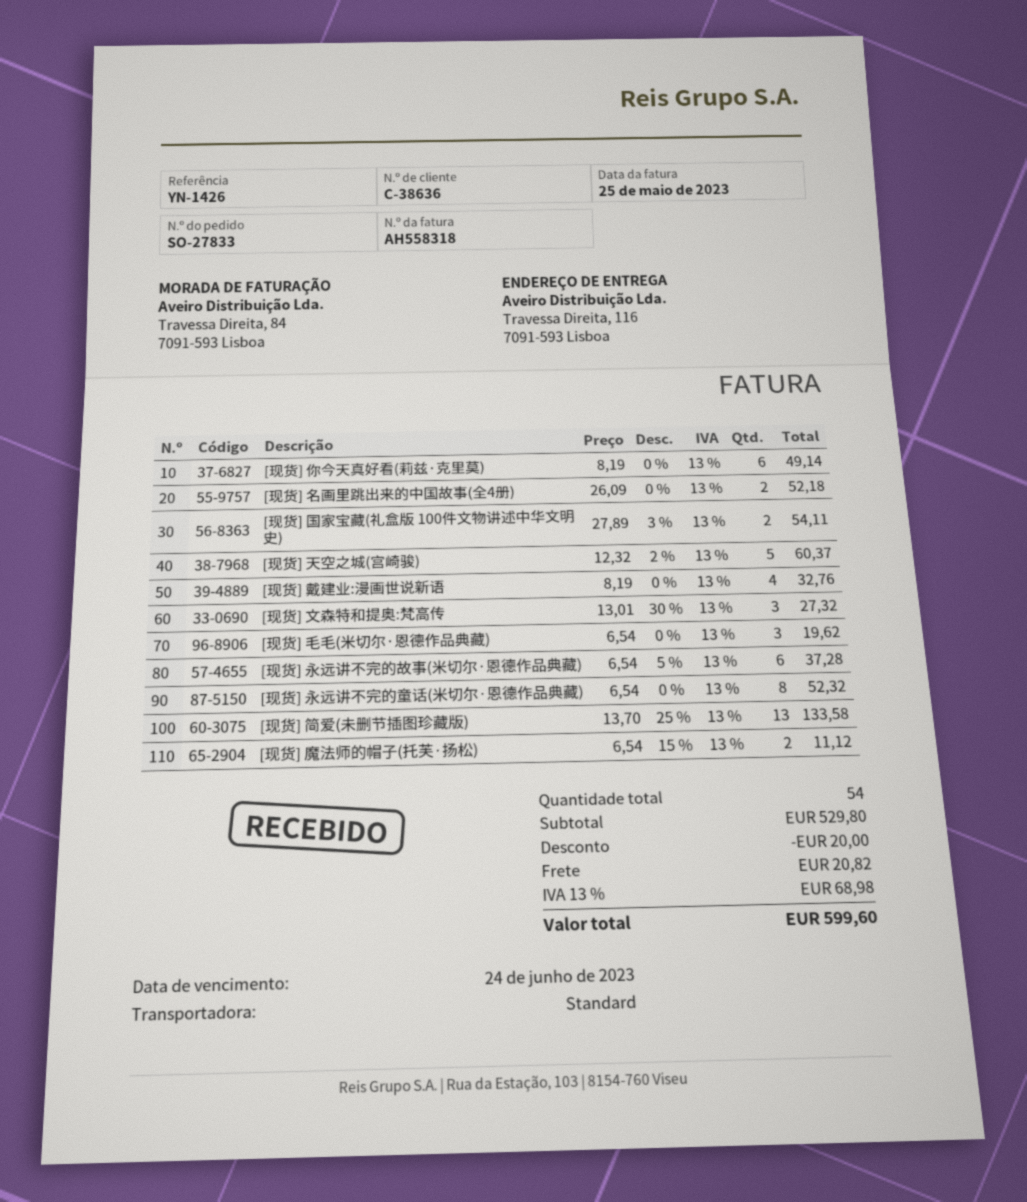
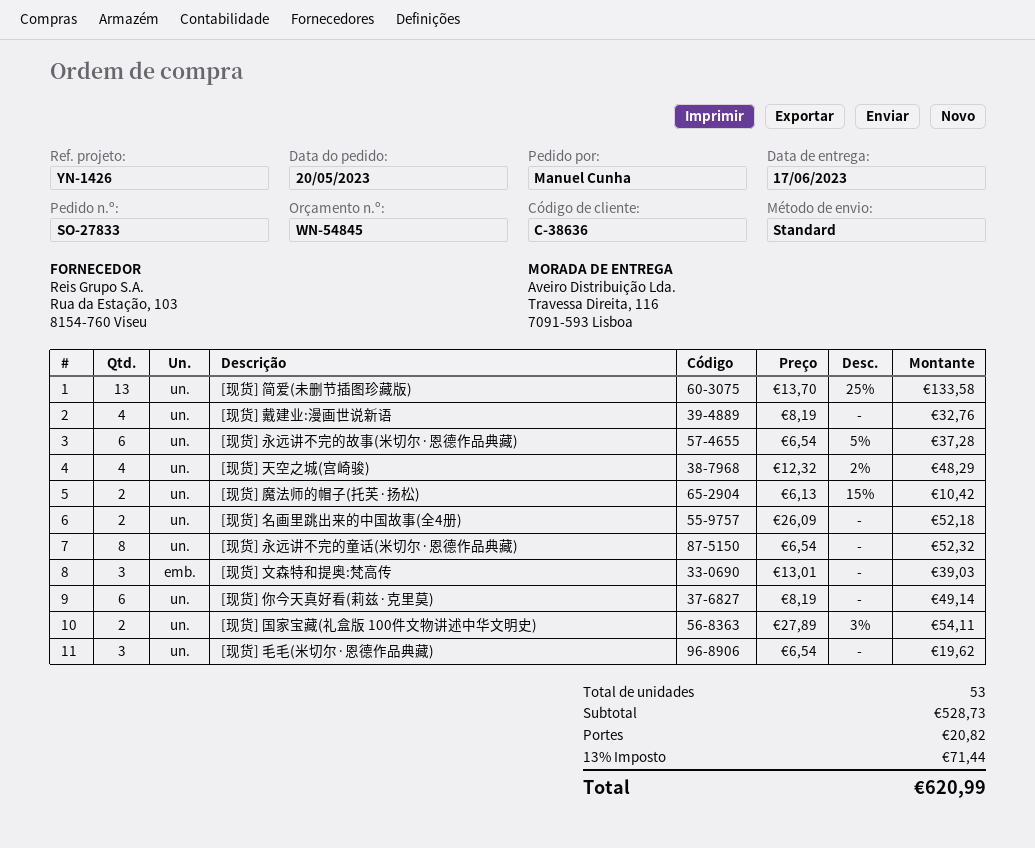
[现货] 天空之城(宫崎骏): 5 x 12.32 - 2% = 60.37 -> 4 x 12.32 - 2% = 48.29
[现货] 文森特和提奥:梵高传: 3 x 13.01 - 30% = 27.32 -> 3 x 13.01 = 39.03
[现货] 魔法师的帽子(托芙·扬松): 2 x 6.54 - 15% = 11.12 -> 2 x 6.13 - 15% = 10.42
total quantity: 54 -> 53
subtotal: 529.80 -> 528.73
discount: 20.00 -> none
tax: 13% = 68.98 -> 13% = 71.44
total: 599.60 -> 620.99

